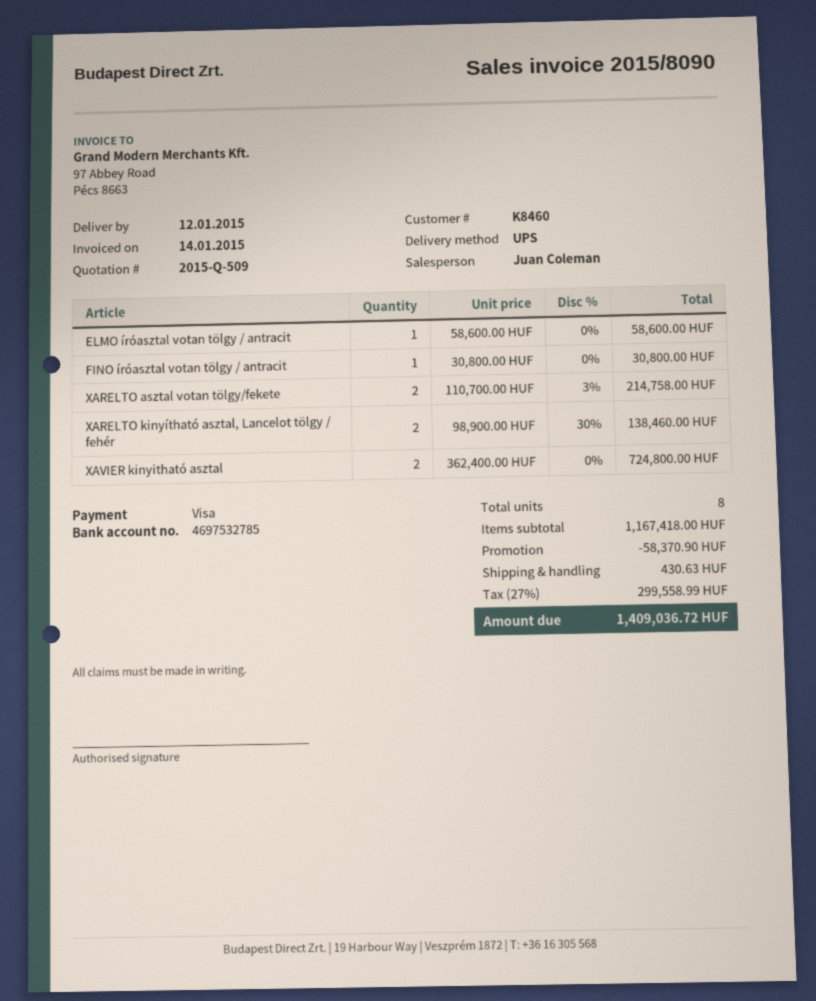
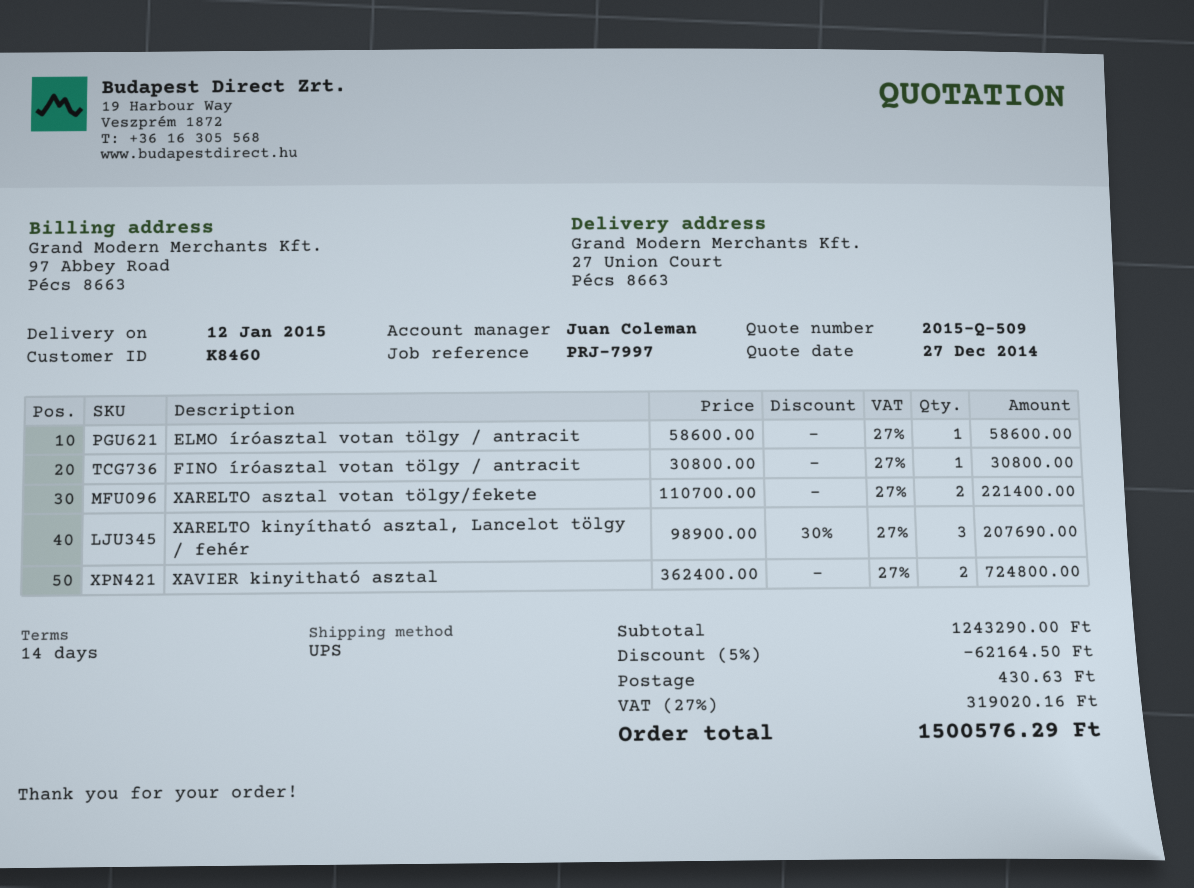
XARELTO asztal votan tölgy/fekete: 2 x 110700.00 - 3% = 214758.00 -> 2 x 110700.00 = 221400.00
XARELTO kinyítható asztal, Lancelot tölgy / fehér: 2 x 98900.00 - 30% = 138460.00 -> 3 x 98900.00 - 30% = 207690.00
subtotal: 1167418.00 -> 1243290.00
discount: 58370.90 -> 62164.50
tax: 27% = 299558.99 -> 27% = 319020.16
total: 1409036.72 -> 1500576.29

